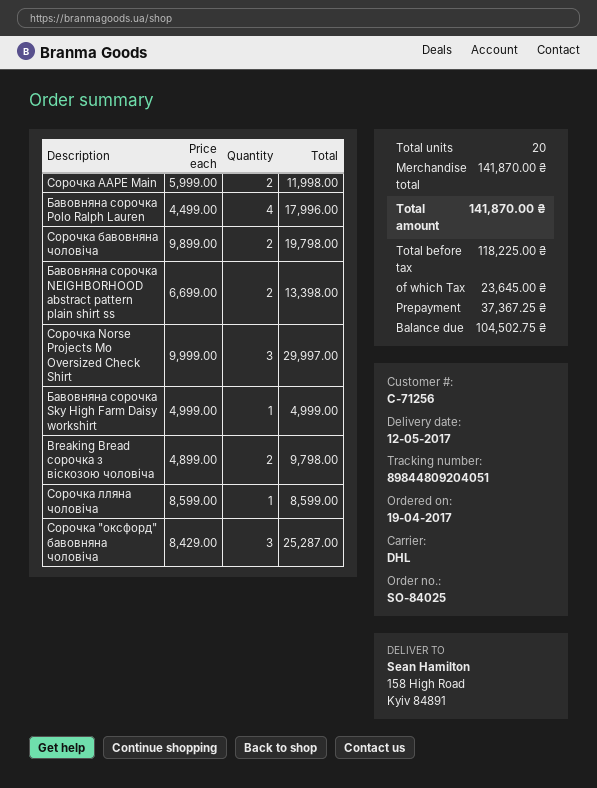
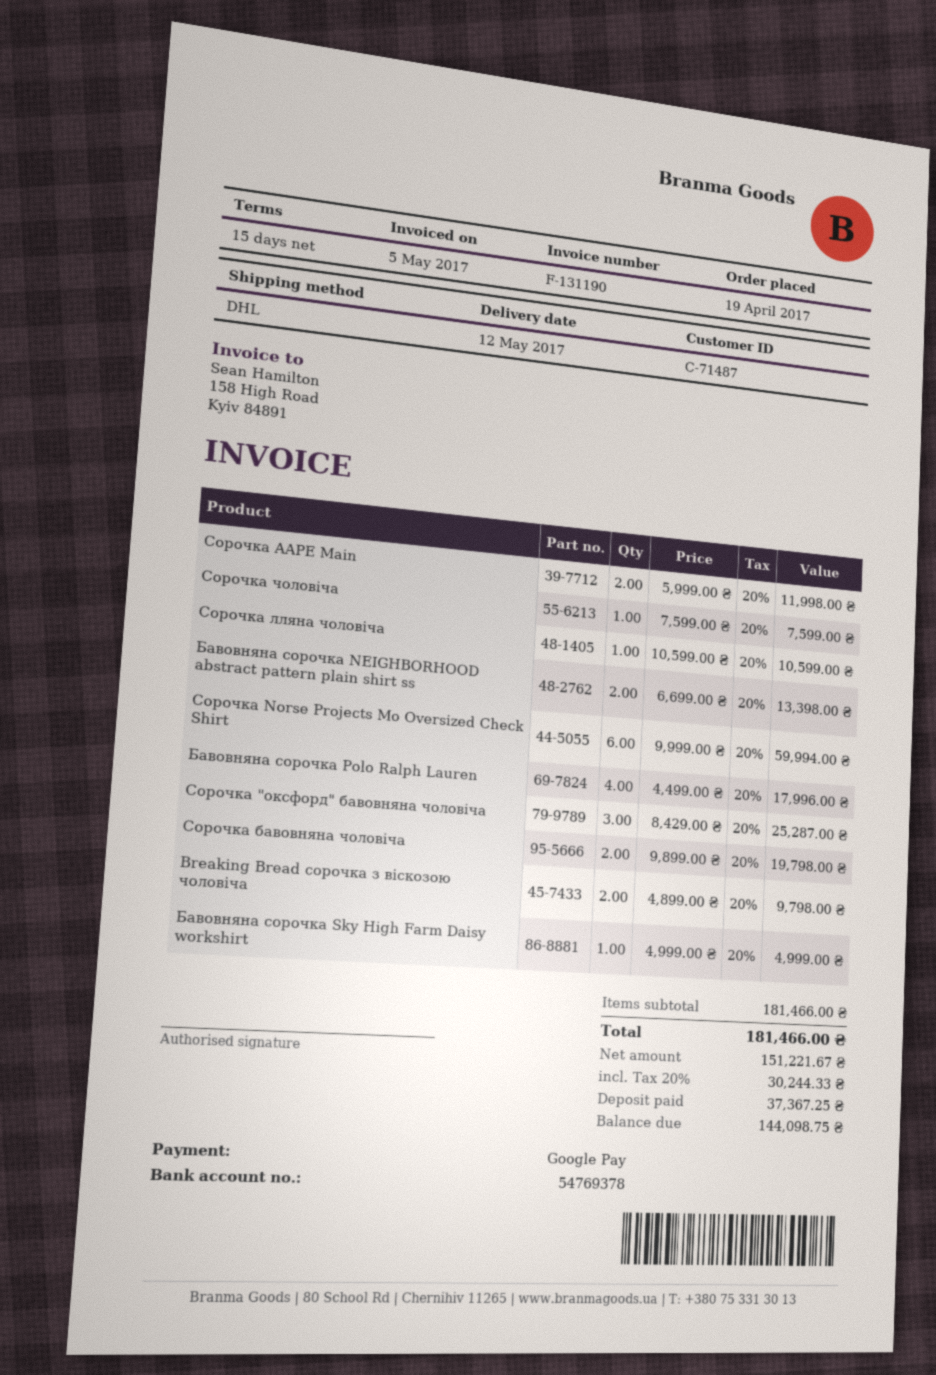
customer number: C-71256 -> C-71487
Сорочка Norse Projects Mo Oversized Check Shirt: 3 x 9999.00 = 29997.00 -> 6 x 9999.00 = 59994.00
Сорочка лляна чоловіча: 1 x 8599.00 = 8599.00 -> 1 x 10599.00 = 10599.00
Сорочка чоловіча: none -> 1 x 7599.00 = 7599.00
subtotal: 141870.00 -> 181466.00
net: 118225.00 -> 151221.67
tax: 23645.00 -> 30244.33
total: 141870.00 -> 181466.00
balance: 104502.75 -> 144098.75

